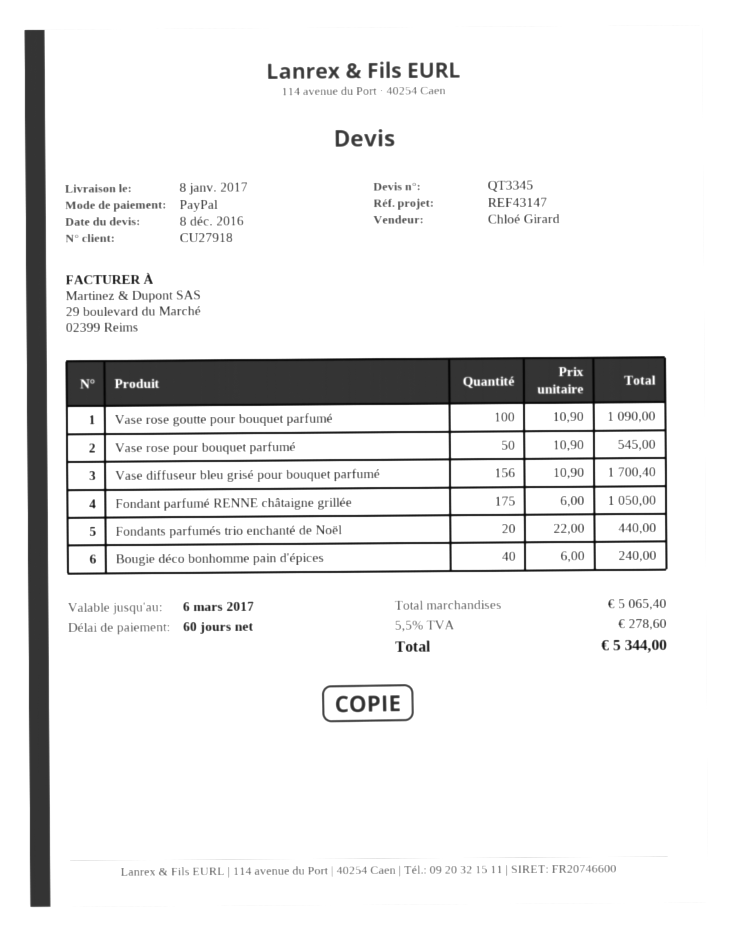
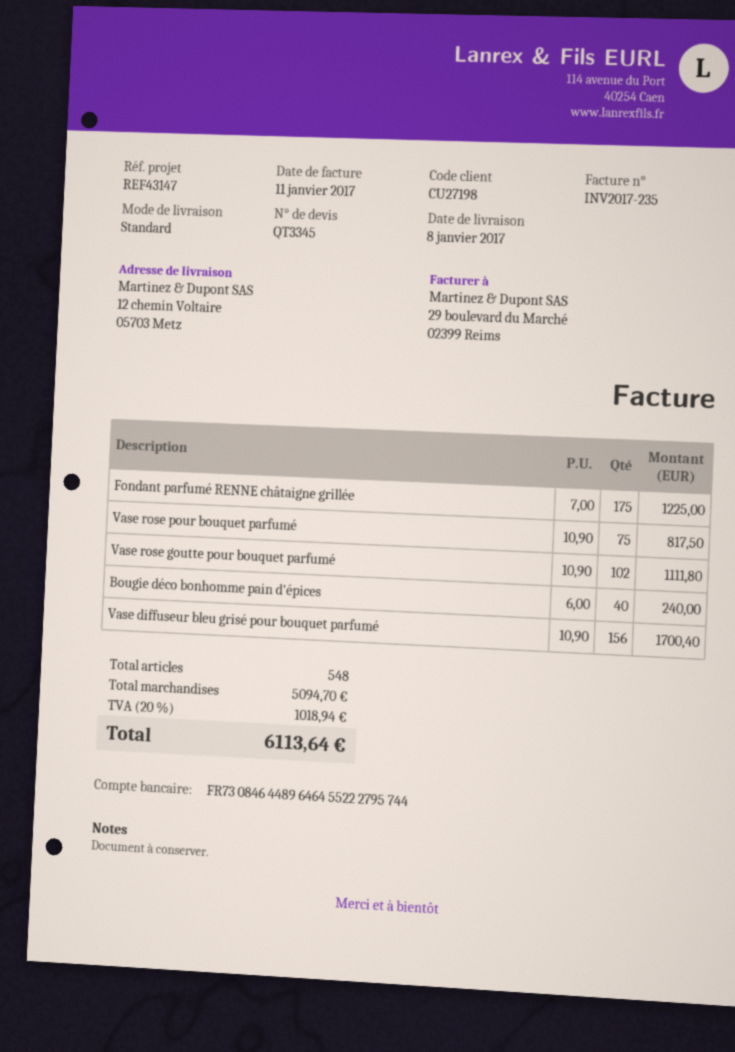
customer number: CU27918 -> CU27198
Vase rose goutte pour bouquet parfumé: 100 x 10.90 = 1090.00 -> 102 x 10.90 = 1111.80
Vase rose pour bouquet parfumé: 50 x 10.90 = 545.00 -> 75 x 10.90 = 817.50
Fondant parfumé RENNE châtaigne grillée: 175 x 6.00 = 1050.00 -> 175 x 7.00 = 1225.00
Fondants parfumés trio enchanté de Noël: 20 x 22.00 = 440.00 -> none
subtotal: 5065.40 -> 5094.70
tax: 5.5% = 278.60 -> 20% = 1018.94
total: 5344.00 -> 6113.64

